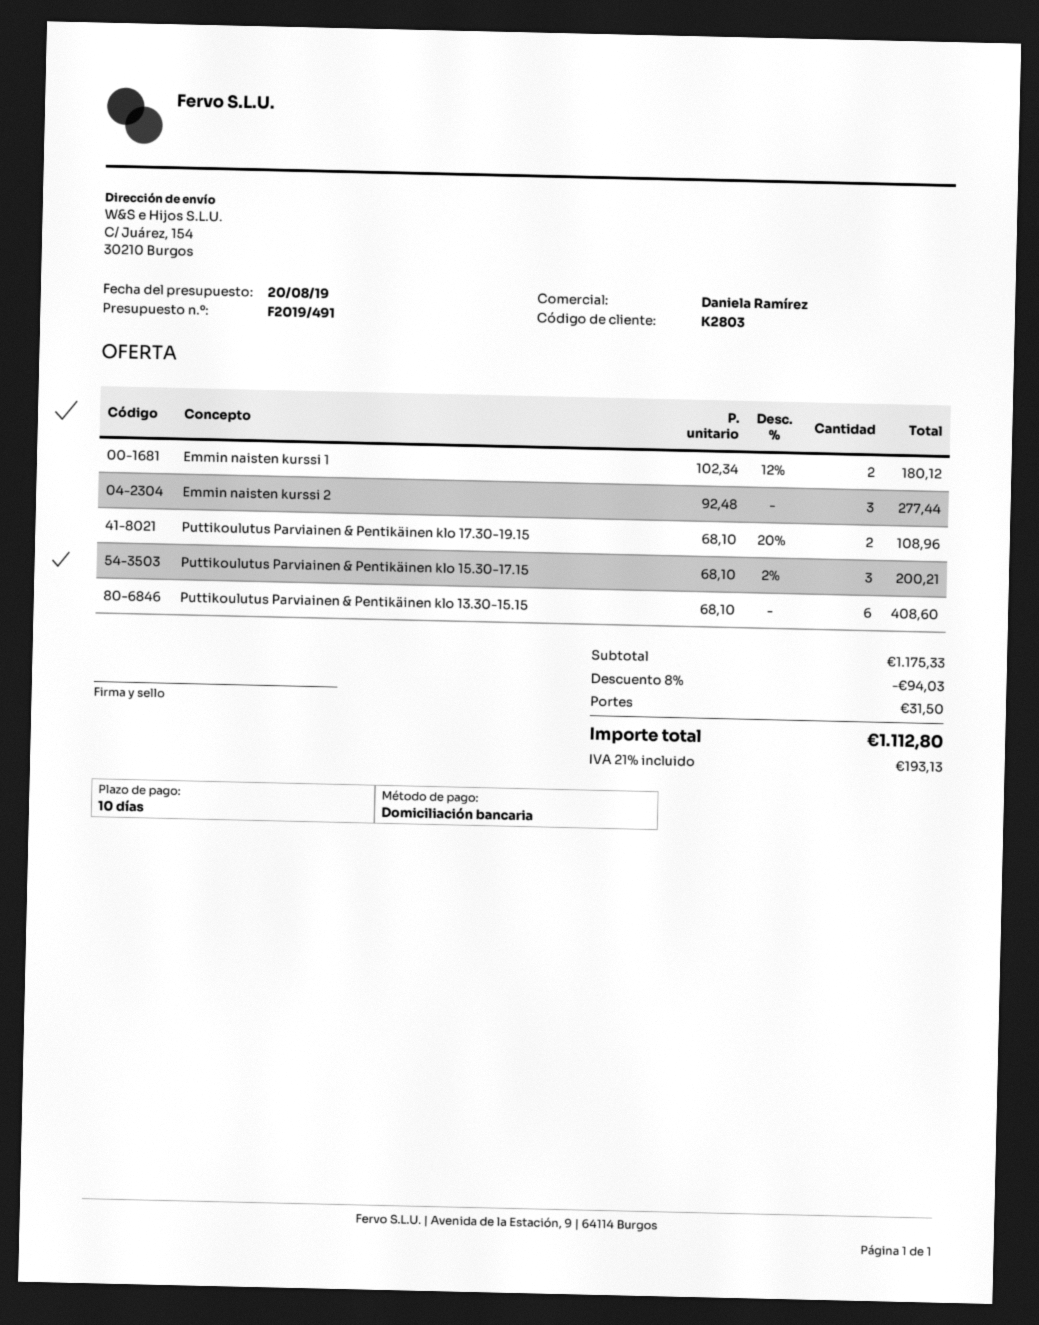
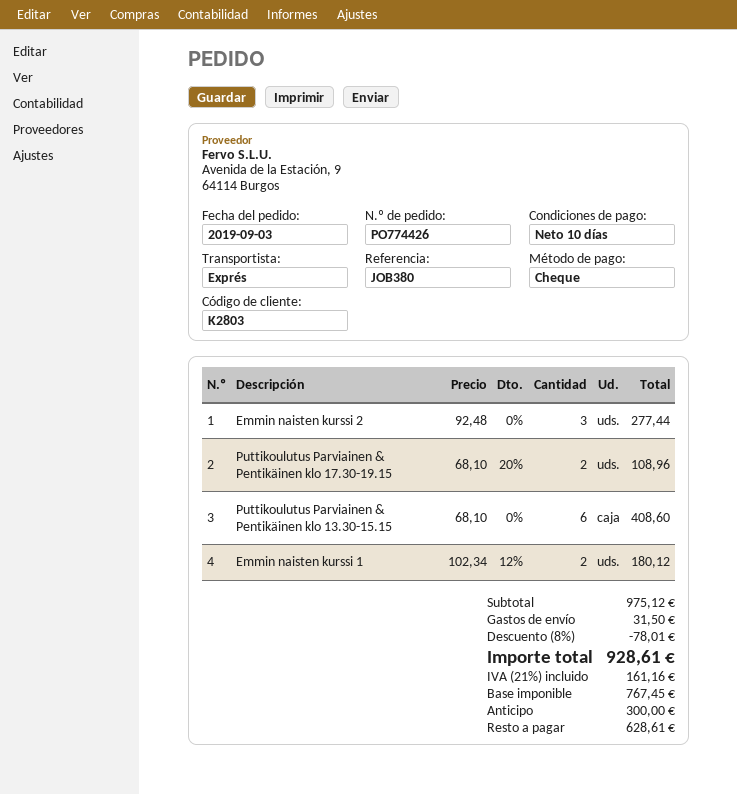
payment method: direct debit -> cheque
Puttikoulutus Parviainen & Pentikäinen klo 15.30-17.15: 3 x 68.10 - 2% = 200.21 -> none
subtotal: 1175.33 -> 975.12
discount: 8% = 94.03 -> 8% = 78.01
tax: 21% = 193.13 -> 21% = 161.16
total: 1112.80 -> 928.61

